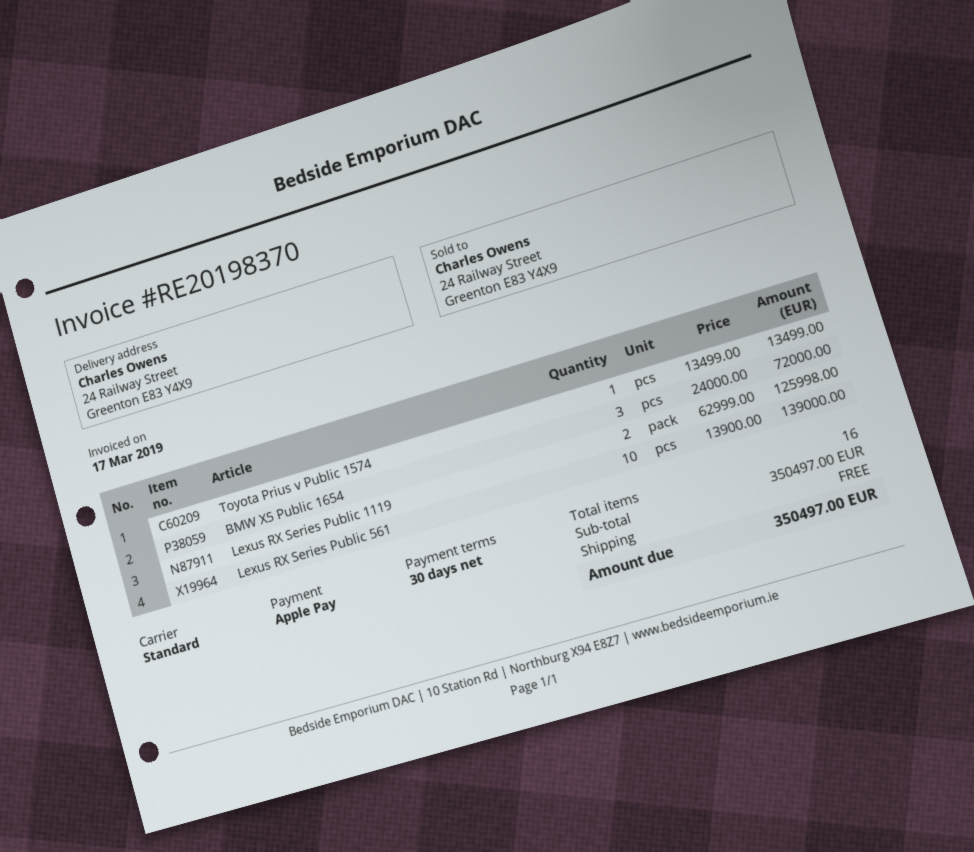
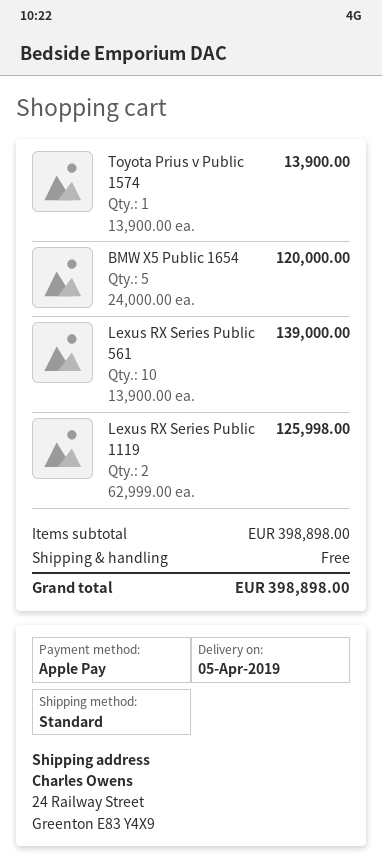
Toyota Prius v Public 1574: 1 x 13499.00 = 13499.00 -> 1 x 13900.00 = 13900.00
BMW X5 Public 1654: 3 x 24000.00 = 72000.00 -> 5 x 24000.00 = 120000.00
subtotal: 350497.00 -> 398898.00
total: 350497.00 -> 398898.00

